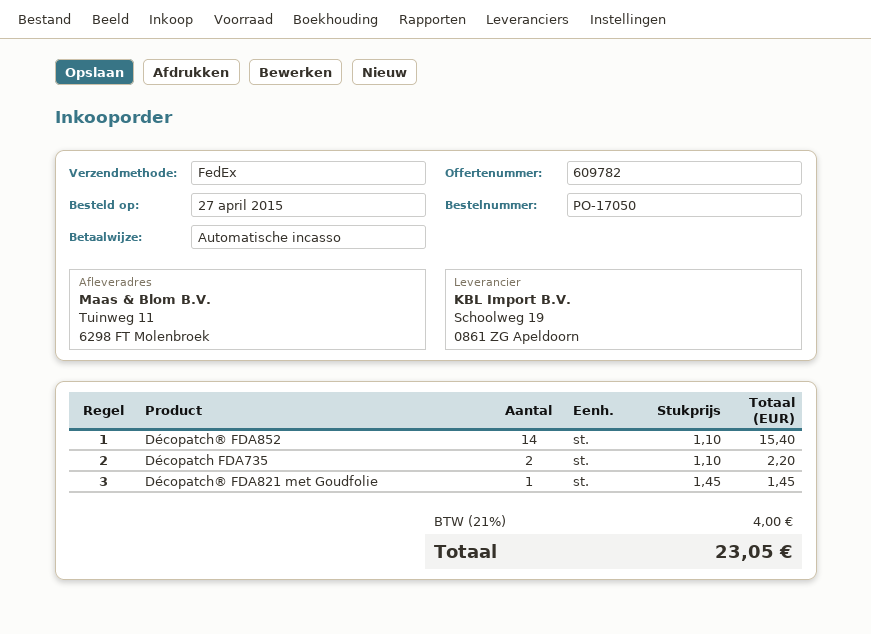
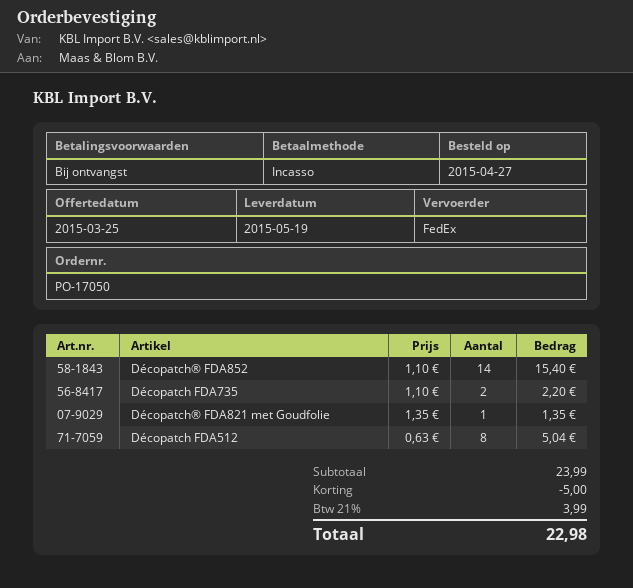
Décopatch® FDA821 met Goudfolie: 1 x 1.45 = 1.45 -> 1 x 1.35 = 1.35
Décopatch FDA512: none -> 8 x 0.63 = 5.04
discount: none -> 5.00
tax: 21% = 4.00 -> 21% = 3.99
total: 23.05 -> 22.98

